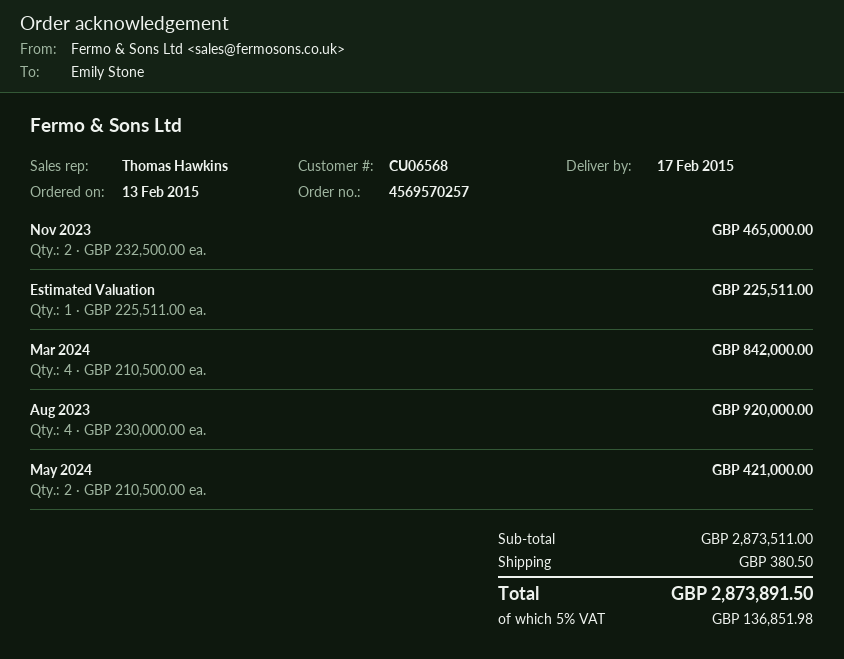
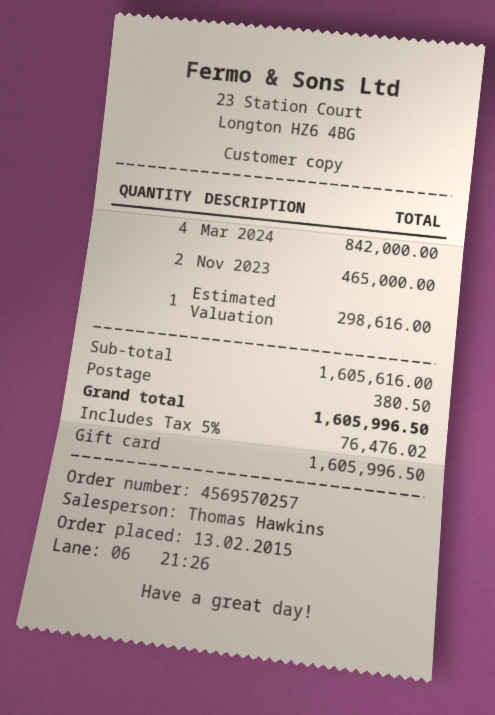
Estimated Valuation: 1 for 225511.00 -> 1 for 298616.00
Aug 2023: 4 for 920000.00 -> none
May 2024: 2 for 421000.00 -> none
subtotal: 2873511.00 -> 1605616.00
tax: 5% = 136851.98 -> 5% = 76476.02
total: 2873891.50 -> 1605996.50

